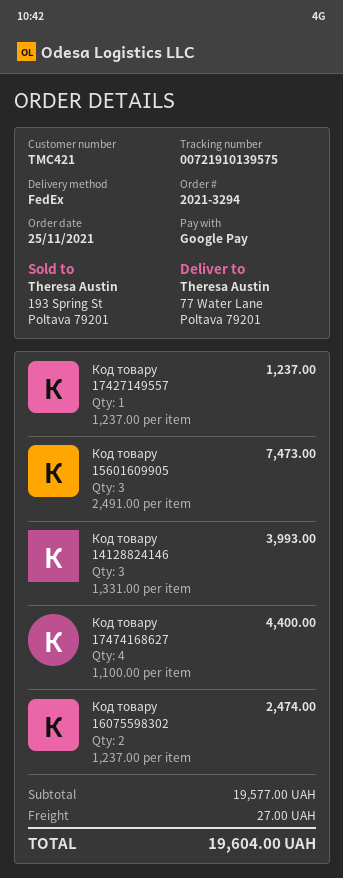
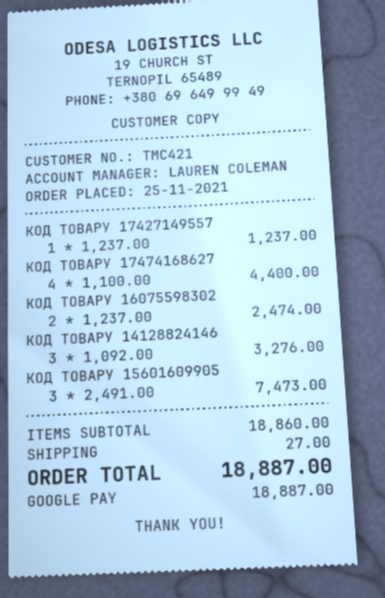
Код товару 14128824146: 3 x 1331.00 = 3993.00 -> 3 x 1092.00 = 3276.00
subtotal: 19577.00 -> 18860.00
total: 19604.00 -> 18887.00

